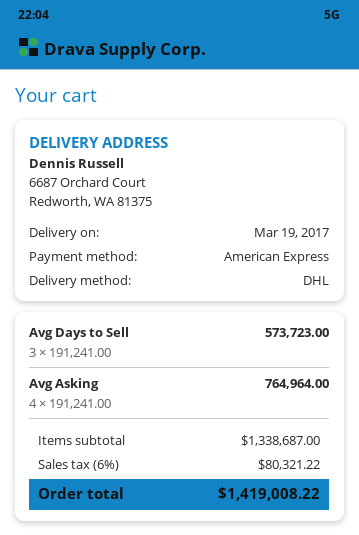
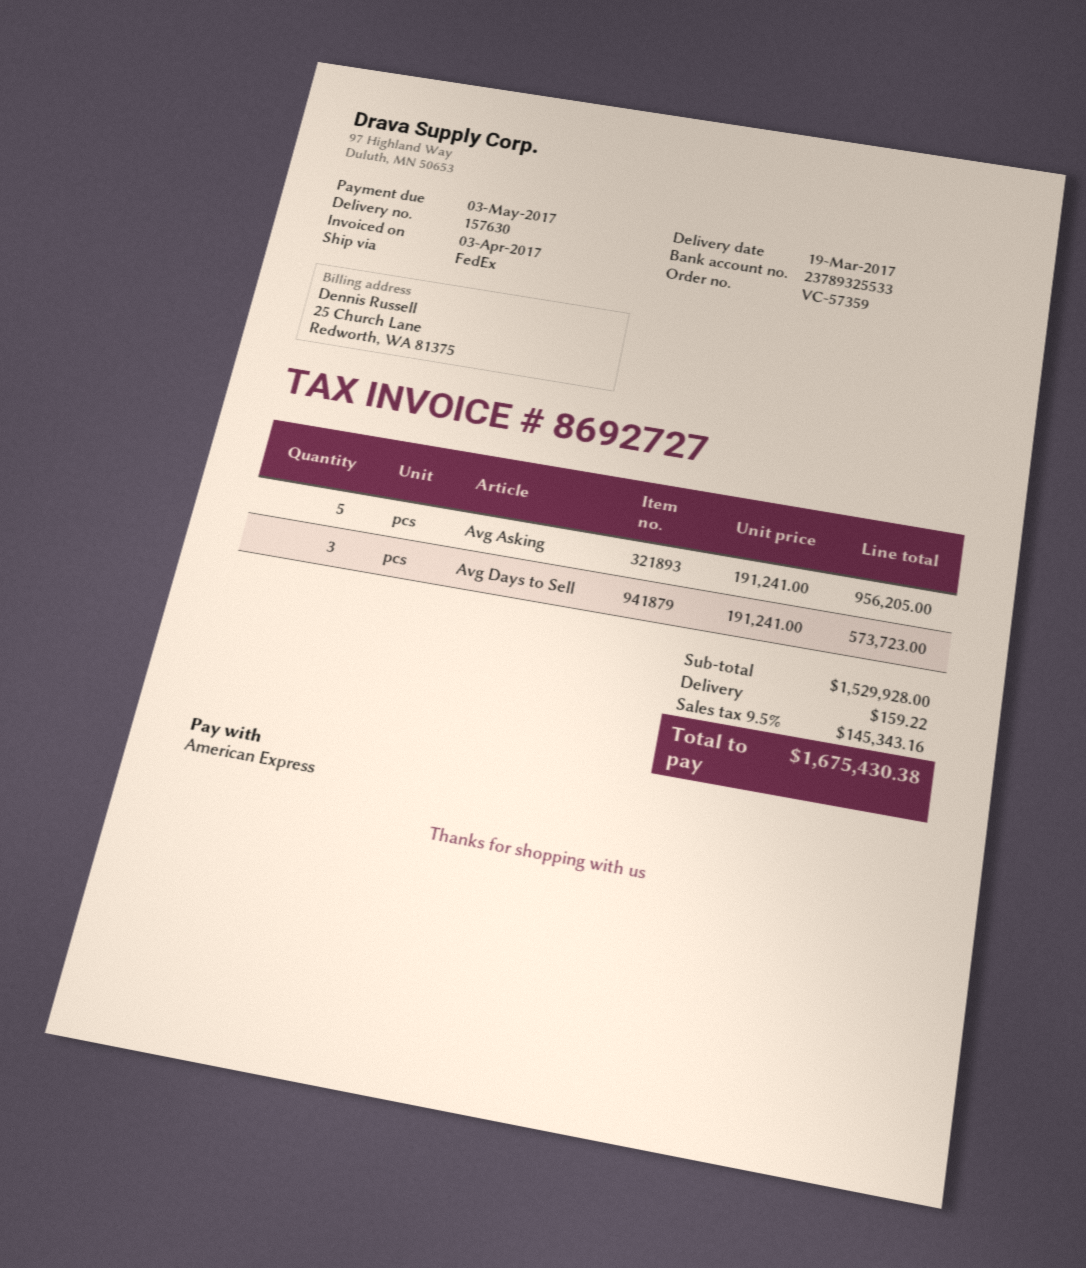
shipping method: DHL -> FedEx
Avg Asking: 4 x 191241.00 = 764964.00 -> 5 x 191241.00 = 956205.00
subtotal: 1338687.00 -> 1529928.00
shipping: none -> 159.22
tax: 6% = 80321.22 -> 9.5% = 145343.16
total: 1419008.22 -> 1675430.38

